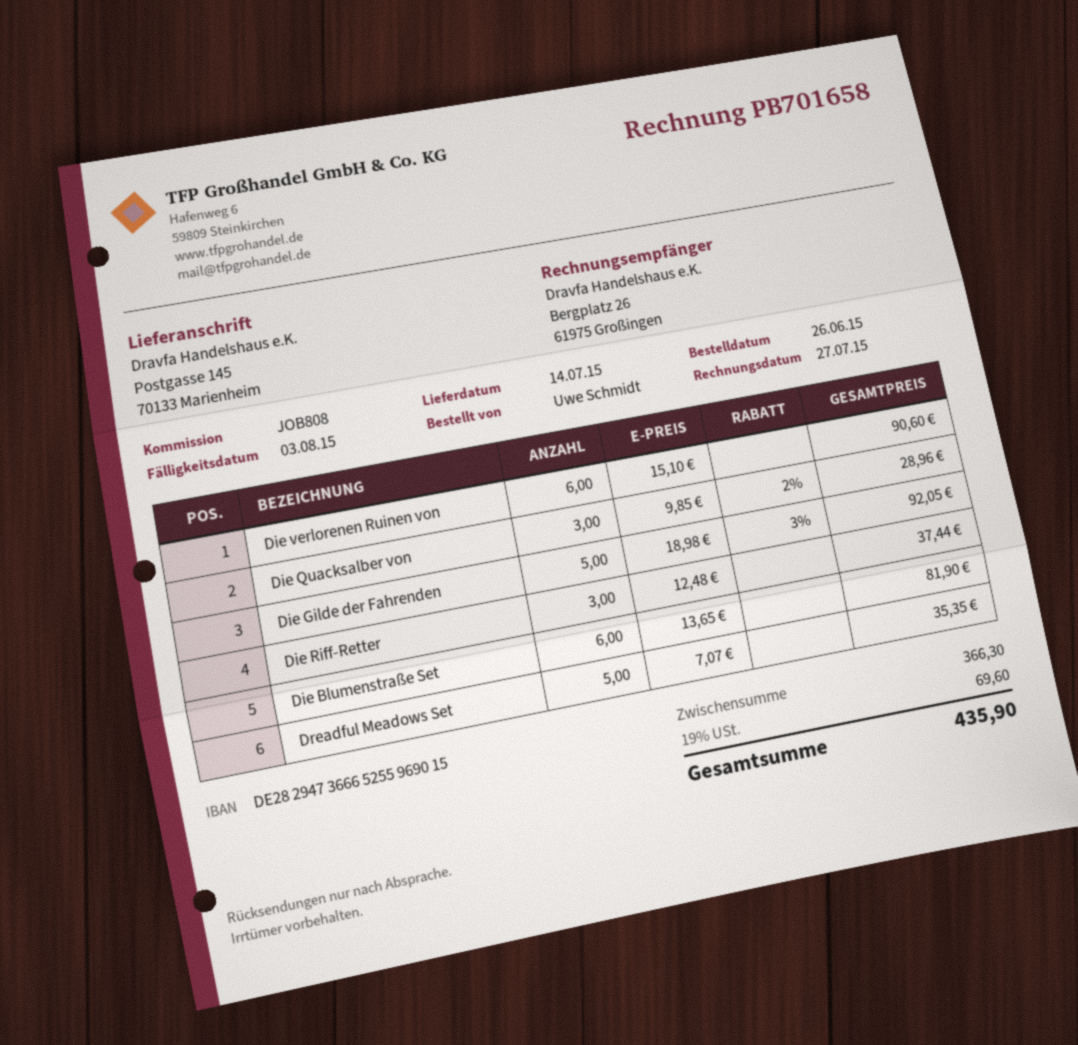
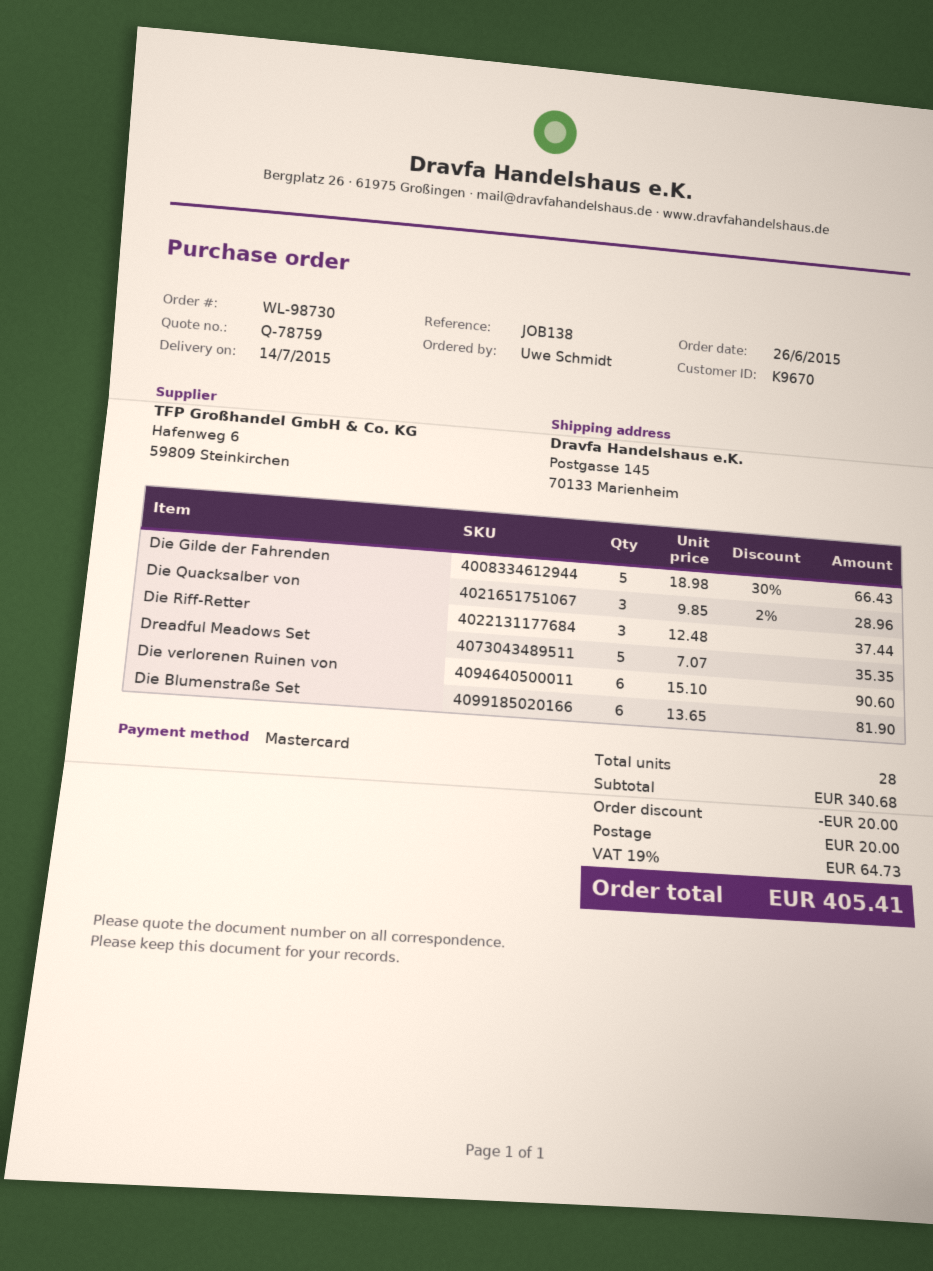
reference: JOB808 -> JOB138
Die Gilde der Fahrenden: 5 x 18.98 - 3% = 92.05 -> 5 x 18.98 - 30% = 66.43
subtotal: 366.30 -> 340.68
discount: none -> 20.00
shipping: none -> 20.00
tax: 19% = 69.60 -> 19% = 64.73
total: 435.90 -> 405.41

